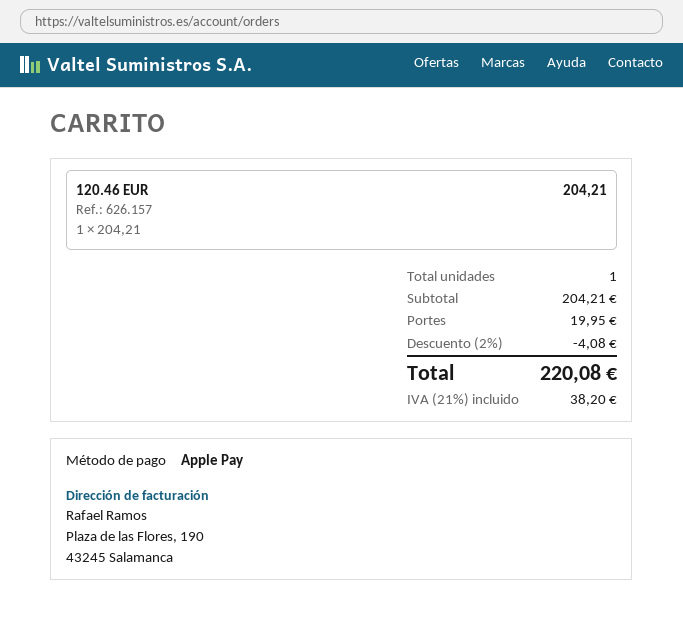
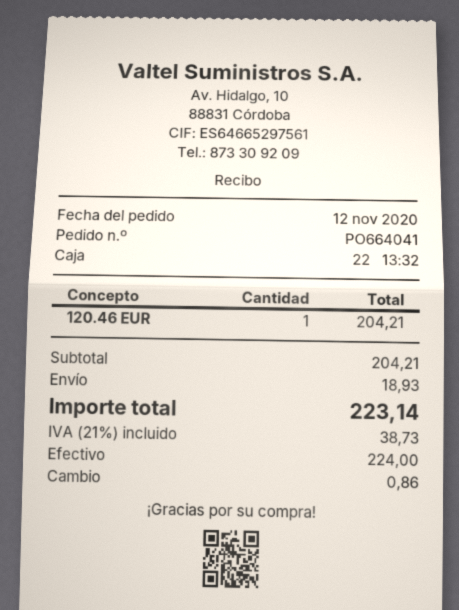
payment method: Apple Pay -> cash
discount: 2% = 4.08 -> none
shipping: 19.95 -> 18.93
tax: 21% = 38.20 -> 21% = 38.73
total: 220.08 -> 223.14

